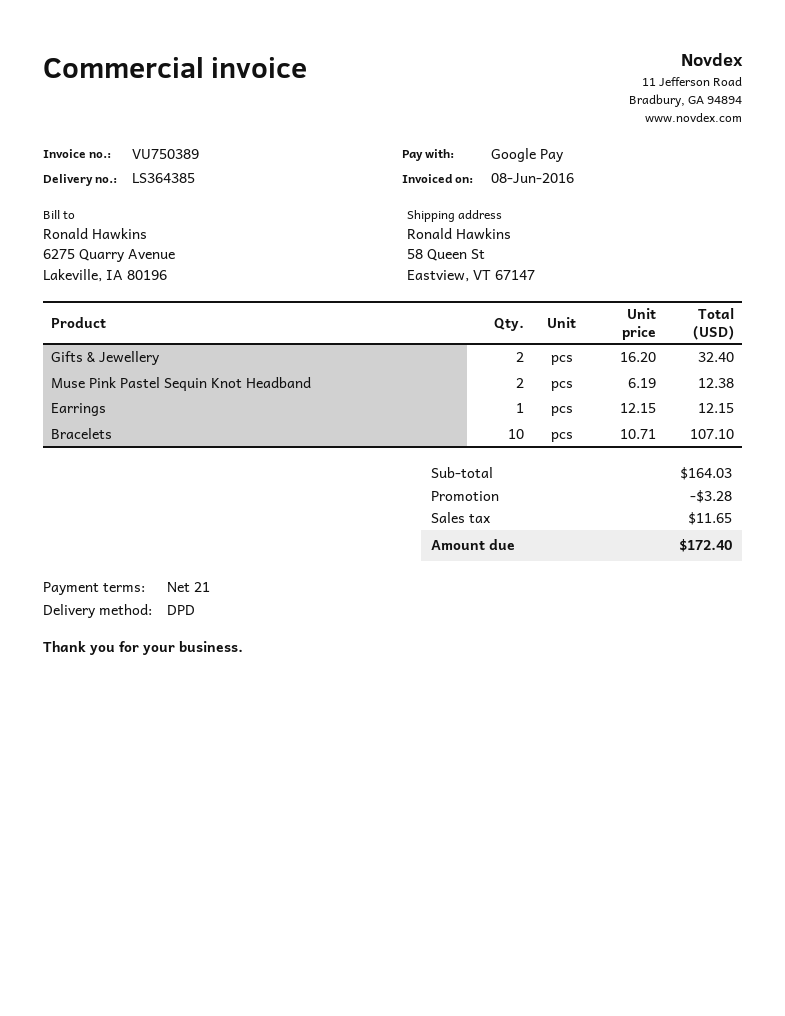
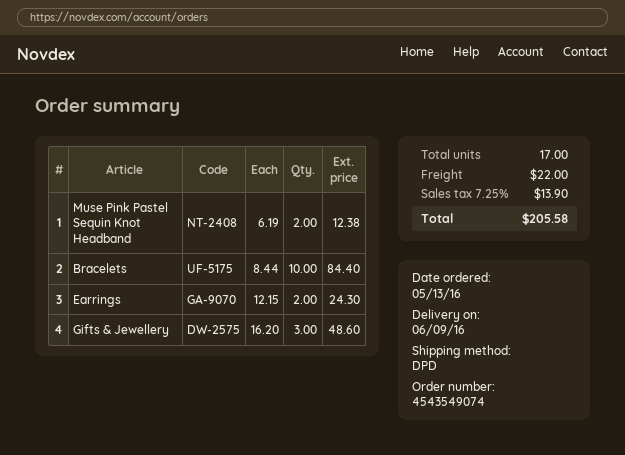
Gifts & Jewellery: 2 x 16.20 = 32.40 -> 3 x 16.20 = 48.60
Earrings: 1 x 12.15 = 12.15 -> 2 x 12.15 = 24.30
Bracelets: 10 x 10.71 = 107.10 -> 10 x 8.44 = 84.40
discount: 3.28 -> none
shipping: none -> 22.00
tax: 11.65 -> 13.90
total: 172.40 -> 205.58

